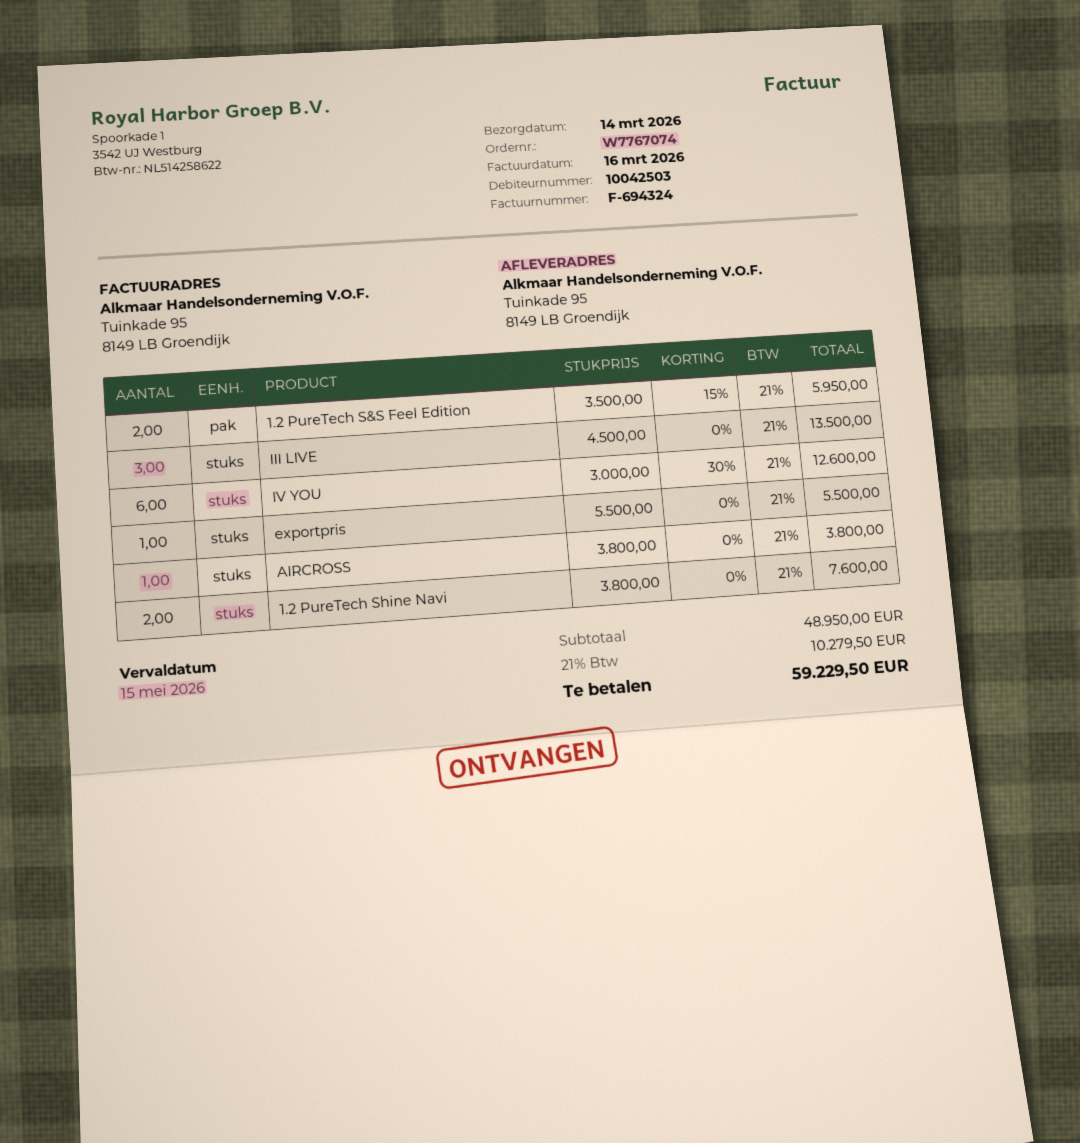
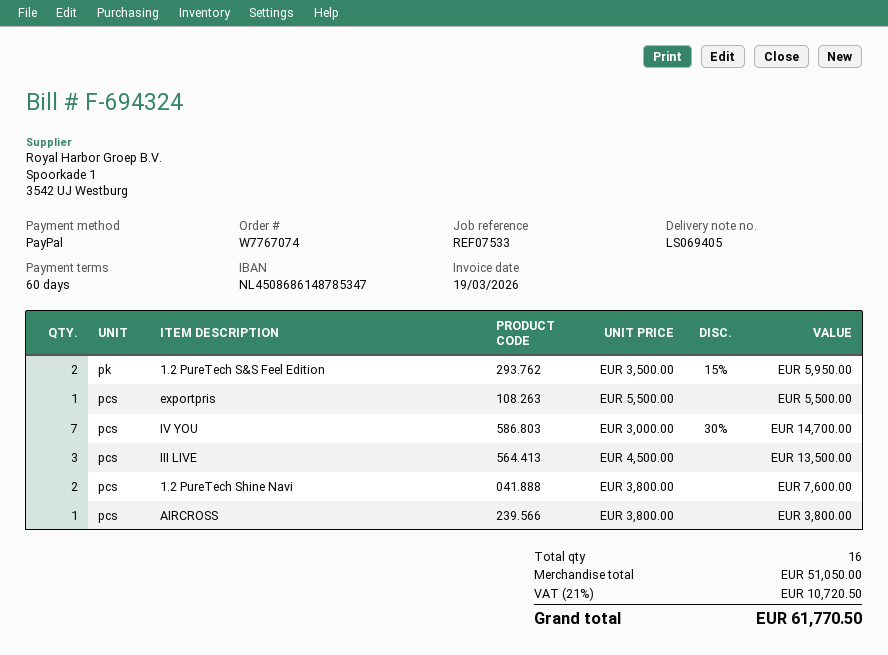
invoice date: 2026-03-16 -> 2026-03-19
IV YOU: 6 x 3000.00 - 30% = 12600.00 -> 7 x 3000.00 - 30% = 14700.00
subtotal: 48950.00 -> 51050.00
tax: 21% = 10279.50 -> 21% = 10720.50
total: 59229.50 -> 61770.50

